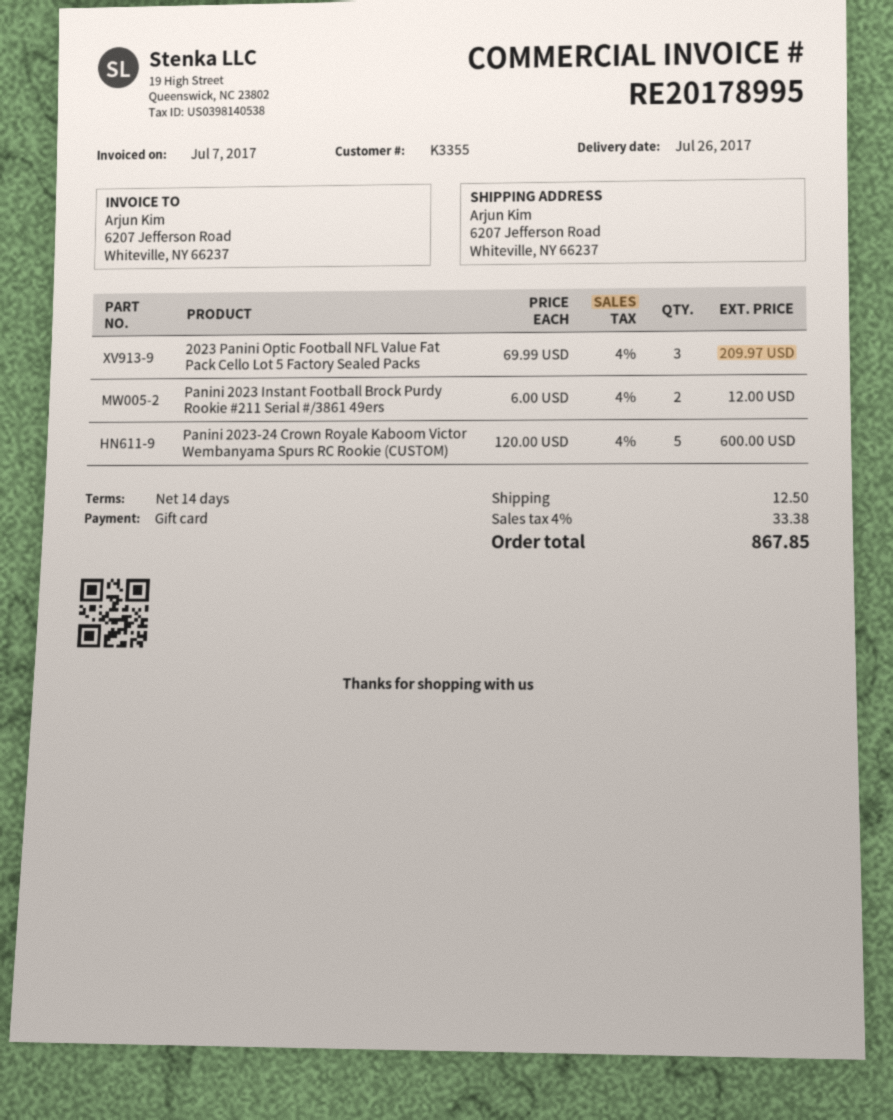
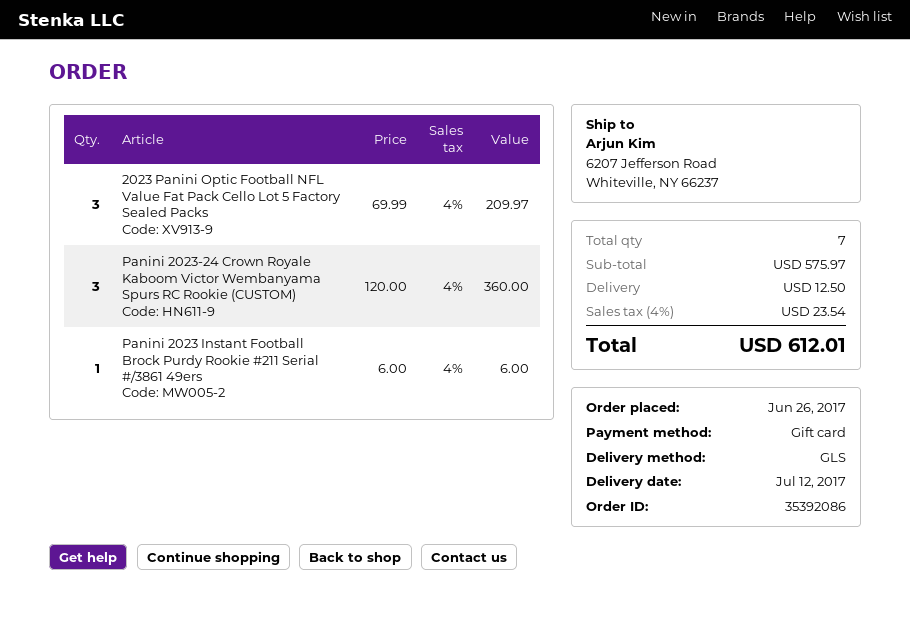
delivery date: 2017-07-26 -> 2017-07-12
Panini 2023 Instant Football Brock Purdy Rookie #211 Serial #/3861 49ers: 2 x 6.00 = 12.00 -> 1 x 6.00 = 6.00
Panini 2023-24 Crown Royale Kaboom Victor Wembanyama Spurs RC Rookie (CUSTOM): 5 x 120.00 = 600.00 -> 3 x 120.00 = 360.00
tax: 4% = 33.38 -> 4% = 23.54
total: 867.85 -> 612.01

